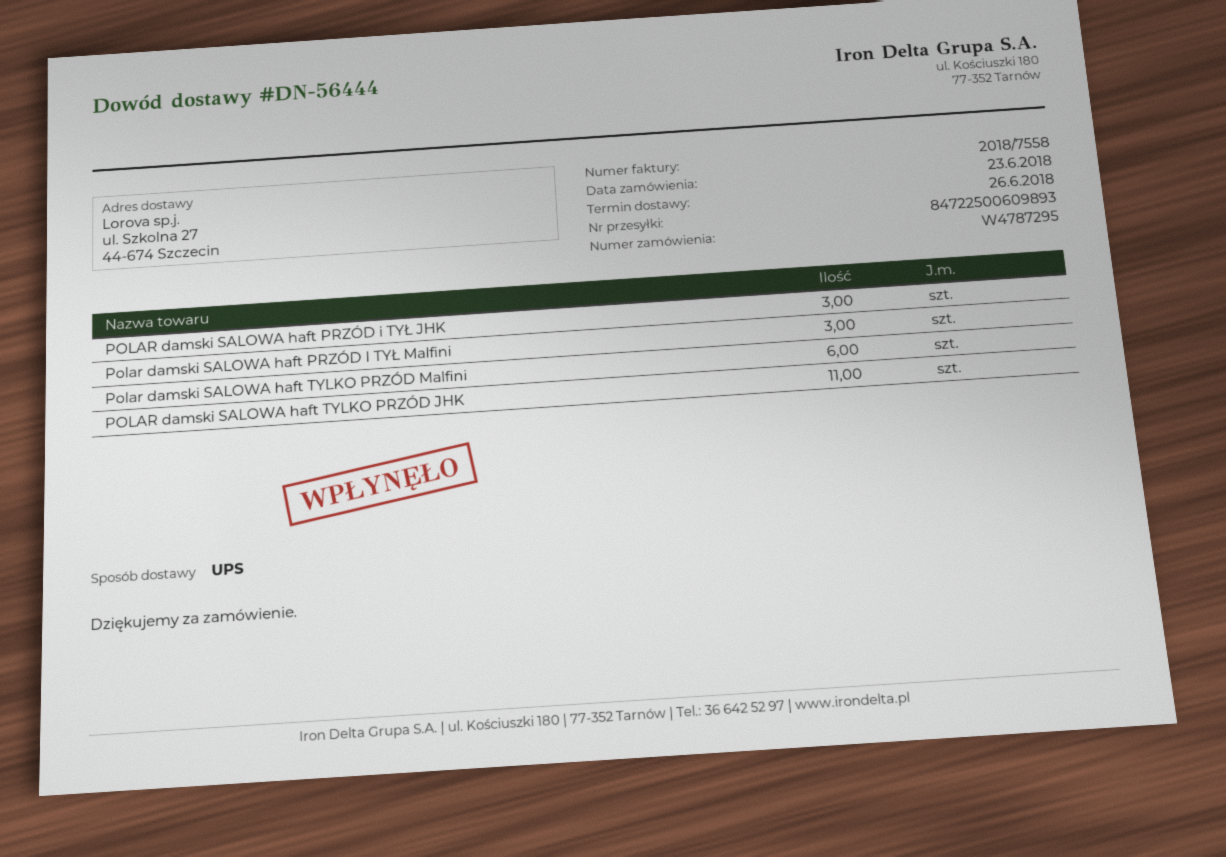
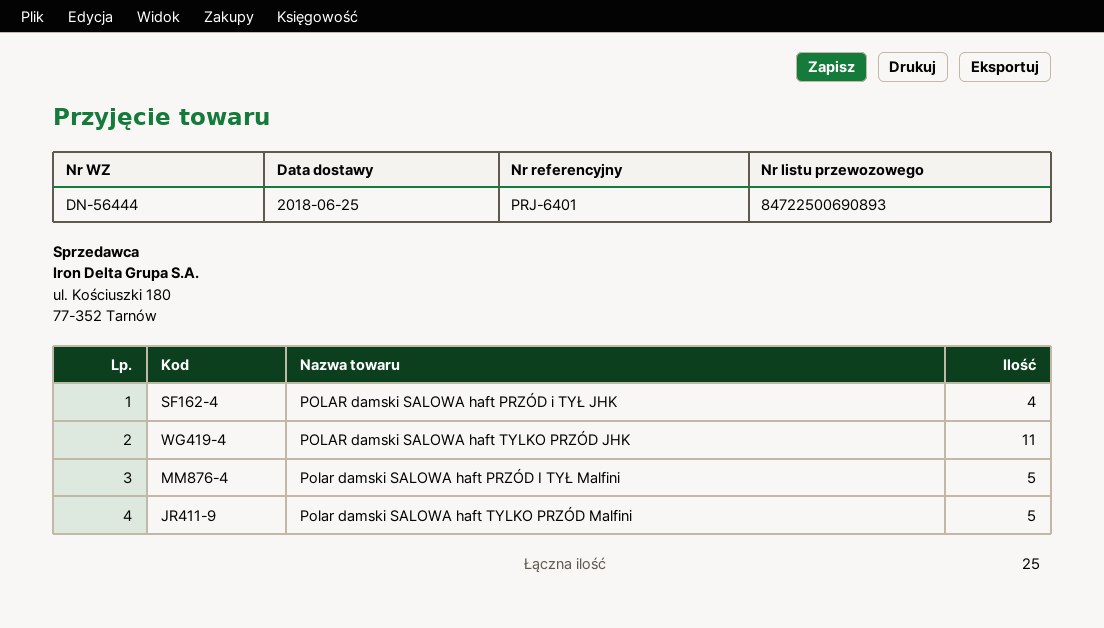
delivery date: 2018-06-26 -> 2018-06-25
tracking number: 84722500609893 -> 84722500690893
POLAR damski SALOWA haft PRZÓD i TYŁ JHK: 3 -> 4
Polar damski SALOWA haft PRZÓD I TYŁ Malfini: 3 -> 5
Polar damski SALOWA haft TYLKO PRZÓD Malfini: 6 -> 5

